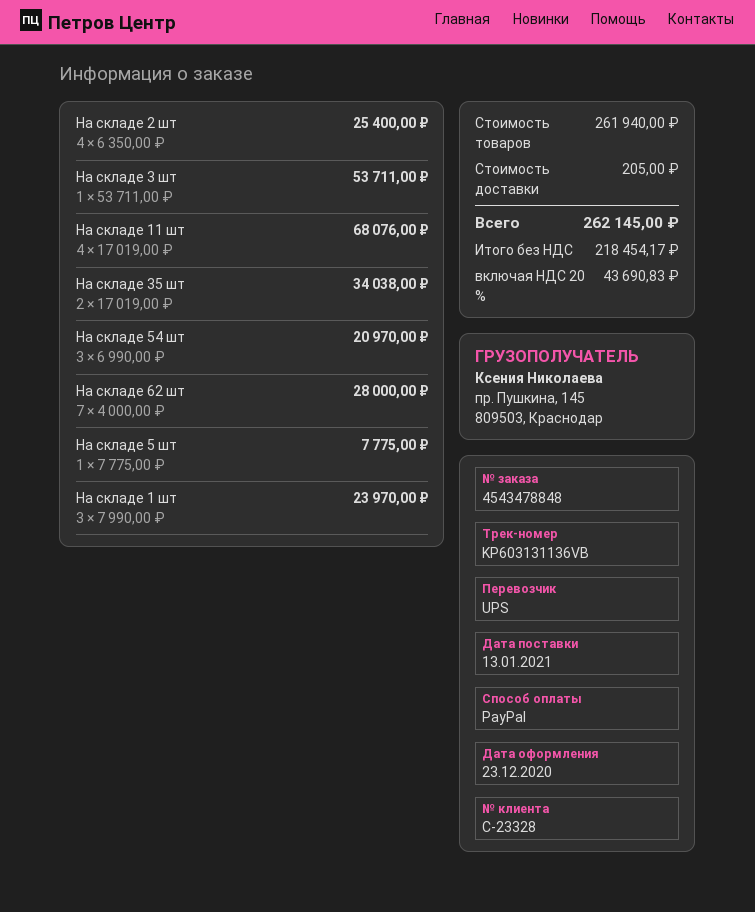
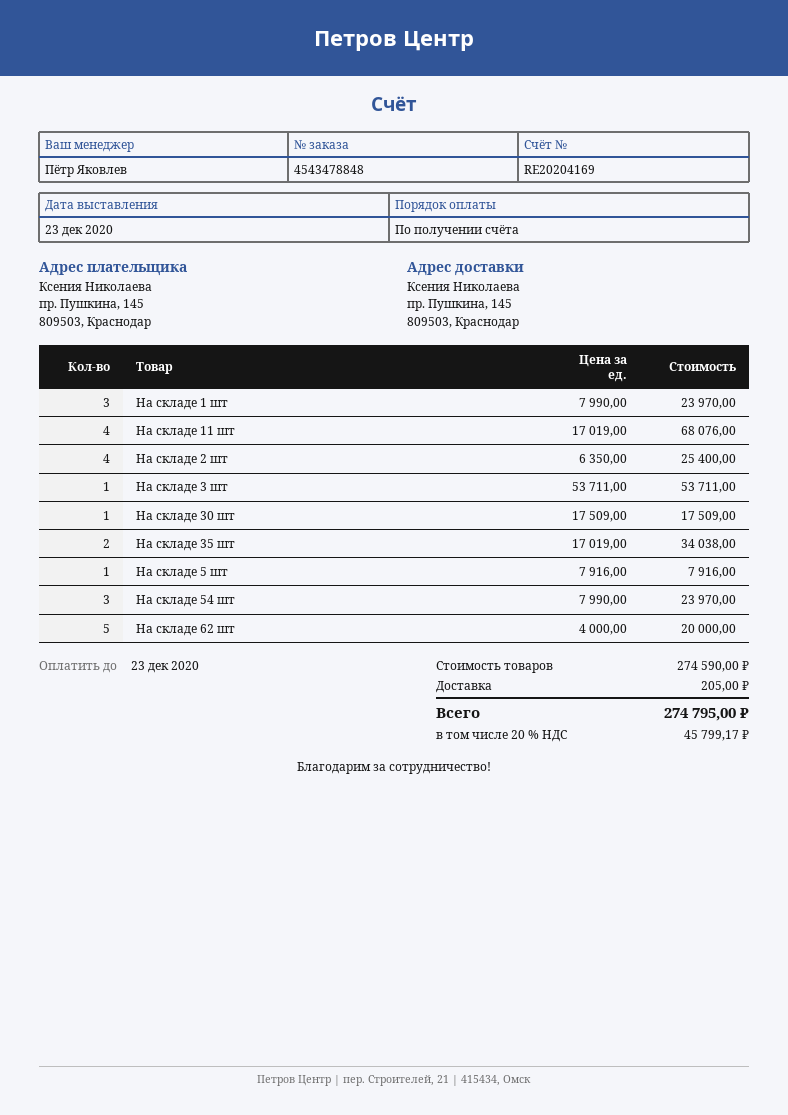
На складе 54 шт: 3 x 6990.00 = 20970.00 -> 3 x 7990.00 = 23970.00
На складе 62 шт: 7 x 4000.00 = 28000.00 -> 5 x 4000.00 = 20000.00
На складе 5 шт: 1 x 7775.00 = 7775.00 -> 1 x 7916.00 = 7916.00
На складе 30 шт: none -> 1 x 17509.00 = 17509.00
subtotal: 261940.00 -> 274590.00
tax: 20% = 43690.83 -> 20% = 45799.17
total: 262145.00 -> 274795.00

